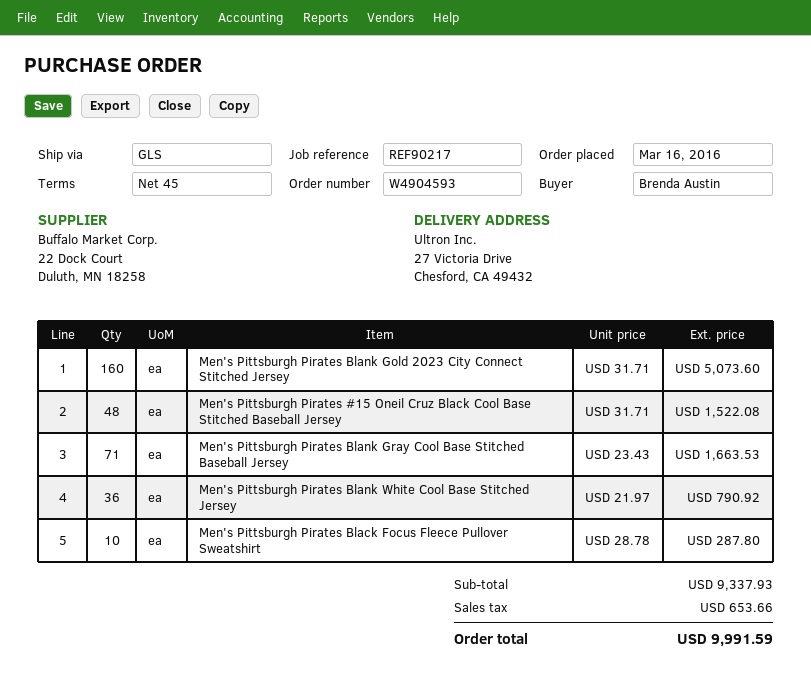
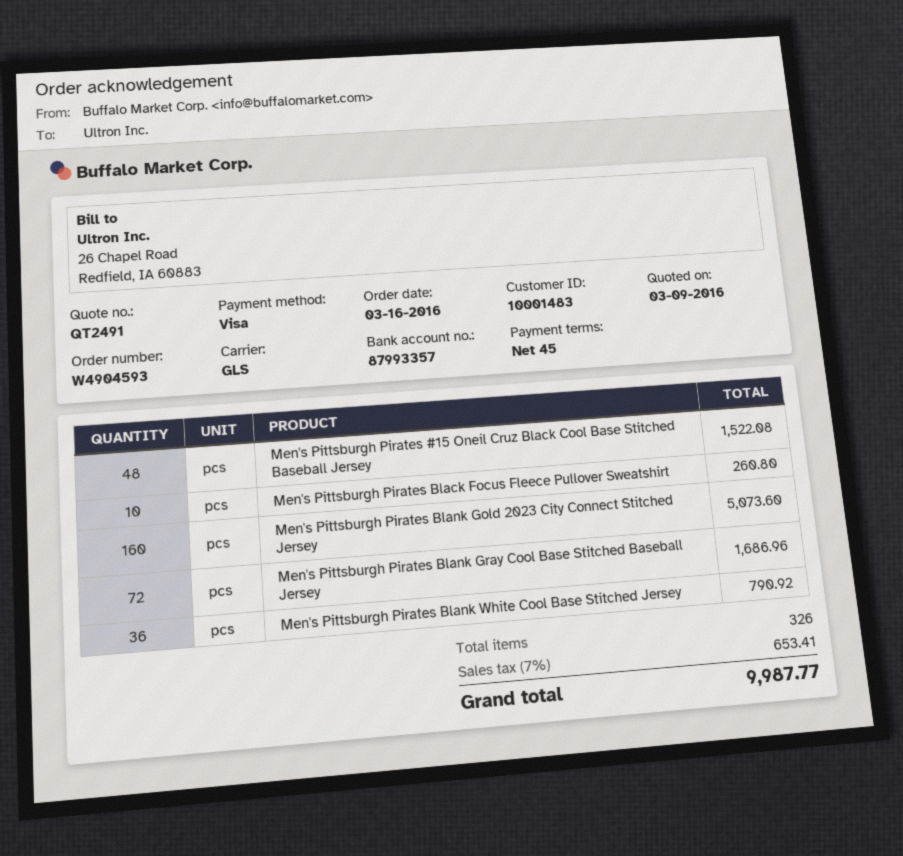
Men's Pittsburgh Pirates Blank Gray Cool Base Stitched Baseball Jersey: 71 for 1663.53 -> 72 for 1686.96
Men's Pittsburgh Pirates Black Focus Fleece Pullover Sweatshirt: 10 for 287.80 -> 10 for 260.80
tax: 653.66 -> 653.41
total: 9991.59 -> 9987.77

